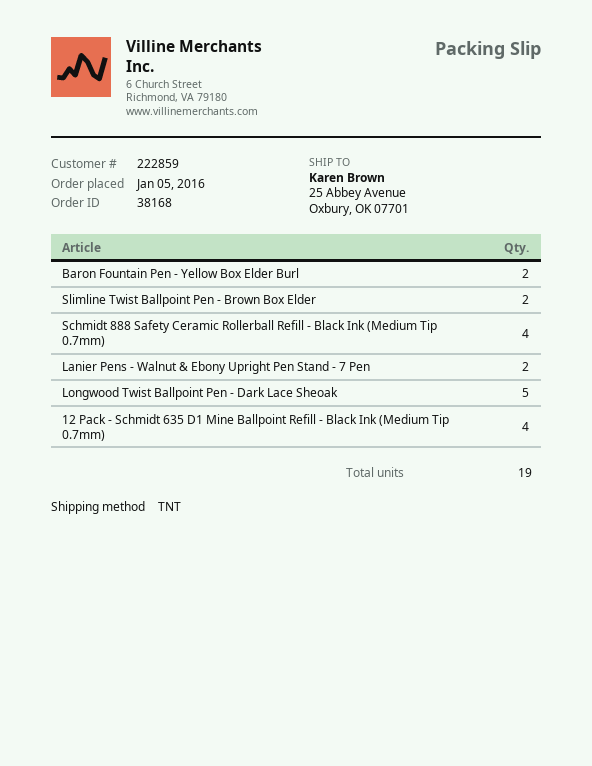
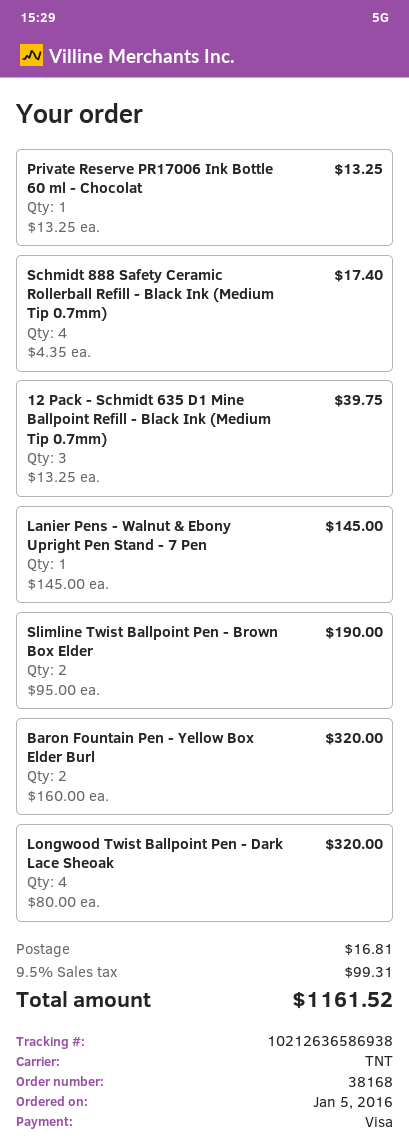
Lanier Pens - Walnut & Ebony Upright Pen Stand - 7 Pen: 2 -> 1
Longwood Twist Ballpoint Pen - Dark Lace Sheoak: 5 -> 4
12 Pack - Schmidt 635 D1 Mine Ballpoint Refill - Black Ink (Medium Tip 0.7mm): 4 -> 3
Private Reserve PR17006 Ink Bottle 60 ml - Chocolat: none -> 1

